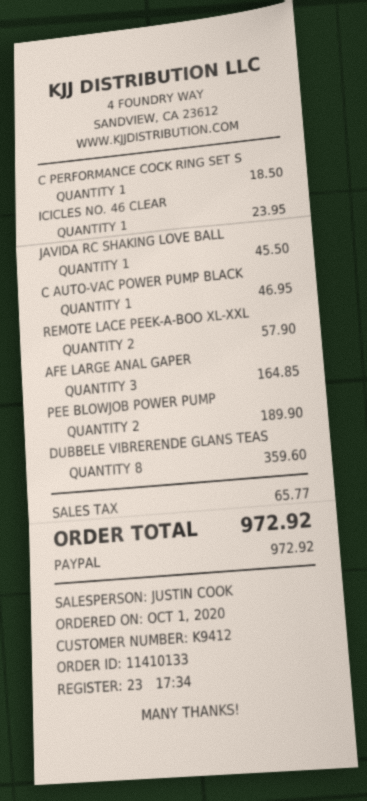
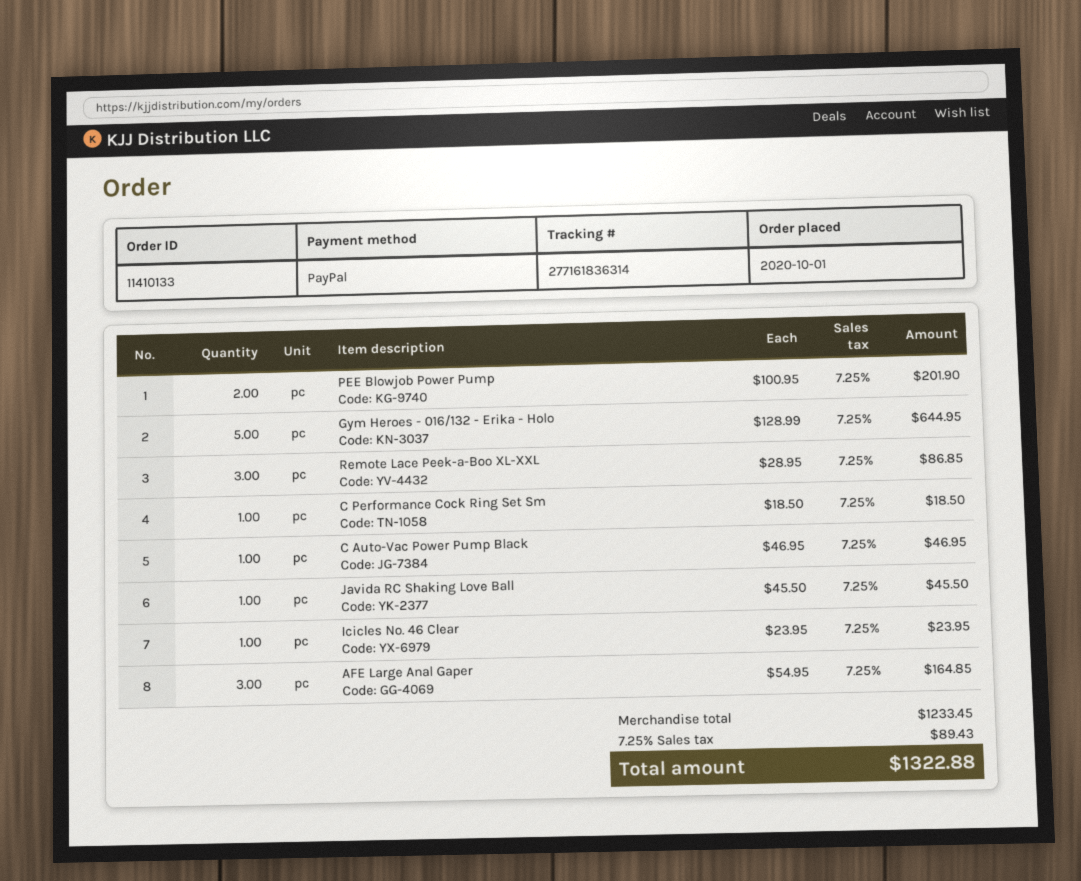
REMOTE LACE PEEK-A-BOO XL-XXL: 2 for 57.90 -> 3 for 86.85
PEE BLOWJOB POWER PUMP: 2 for 189.90 -> 2 for 201.90
DUBBELE VIBRERENDE GLANS TEAS: 8 for 359.60 -> none
Gym Heroes - 016/132 - Erika - Holo: none -> 5 for 644.95
tax: 65.77 -> 89.43
total: 972.92 -> 1322.88

